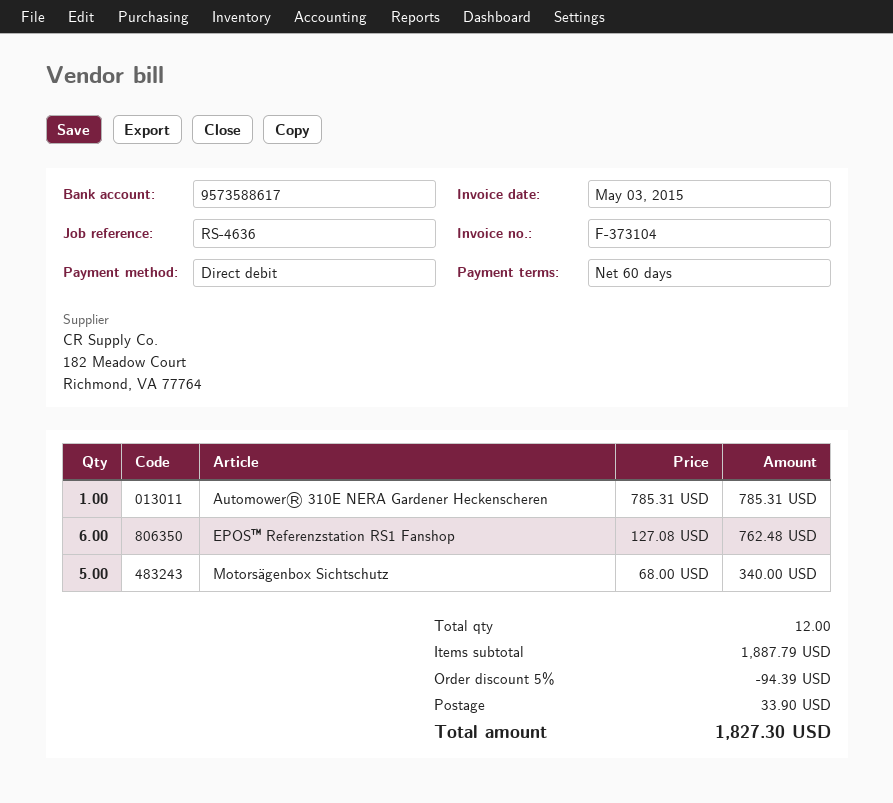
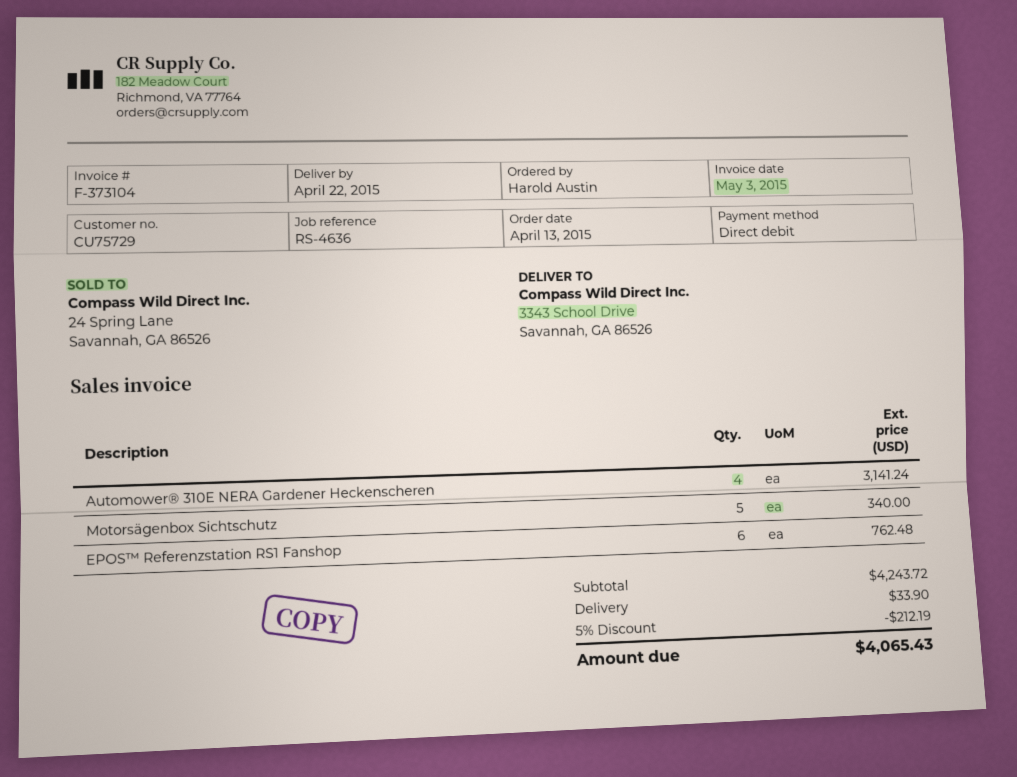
Automower® 310E NERA Gardener Heckenscheren: 1 for 785.31 -> 4 for 3141.24
subtotal: 1887.79 -> 4243.72
discount: 5% = 94.39 -> 5% = 212.19
total: 1827.30 -> 4065.43

